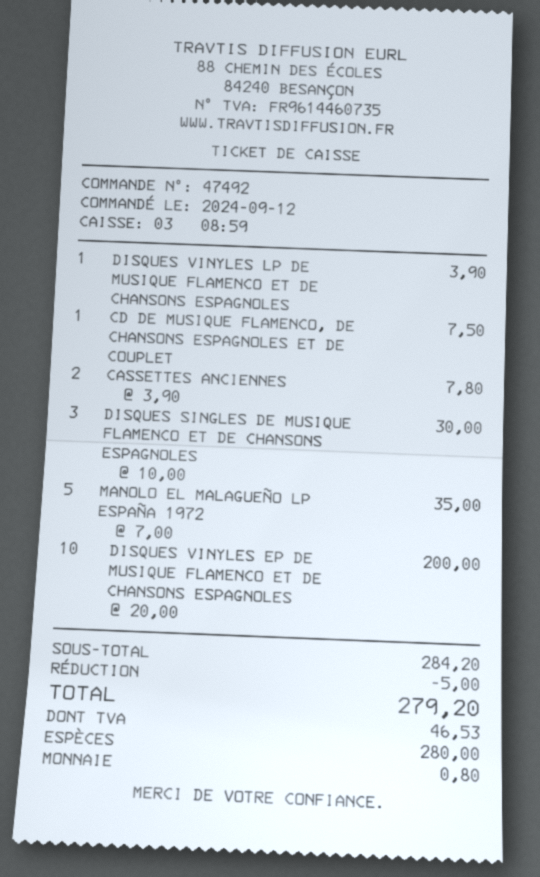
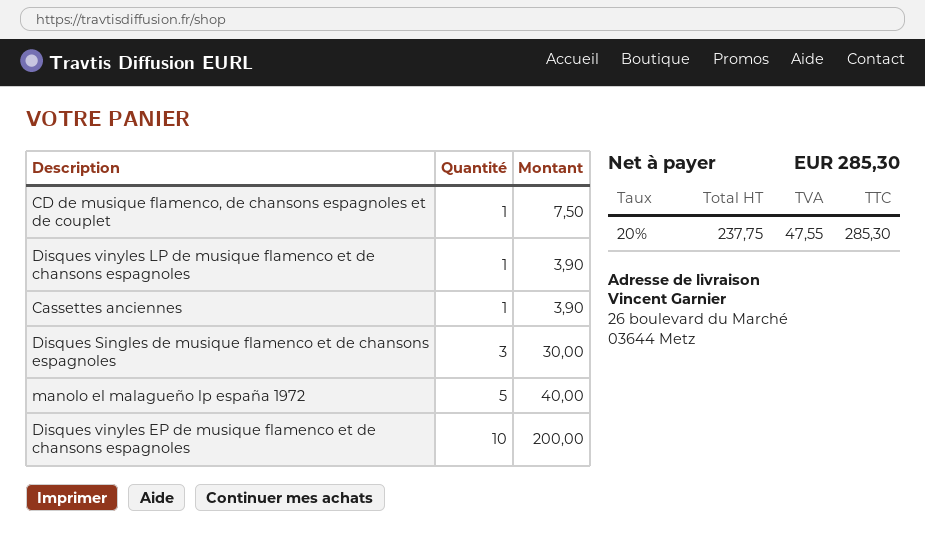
CASSETTES ANCIENNES: 2 for 7.80 -> 1 for 3.90
MANOLO EL MALAGUEÑO LP ESPAÑA 1972: 5 for 35.00 -> 5 for 40.00
discount: 5.00 -> none
tax: 46.53 -> 47.55
total: 279.20 -> 285.30

